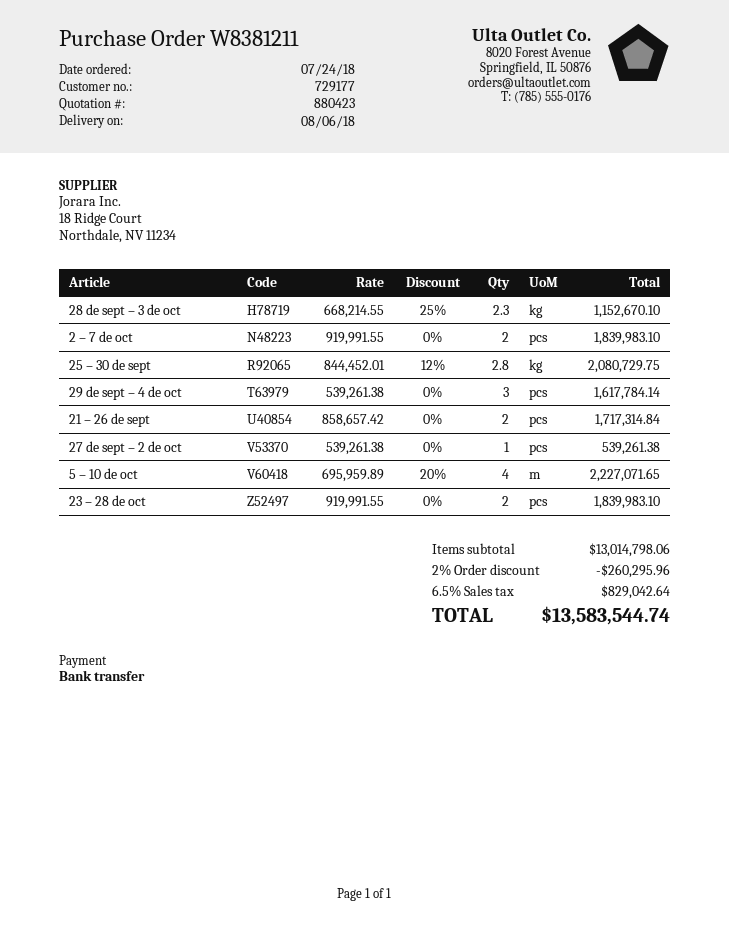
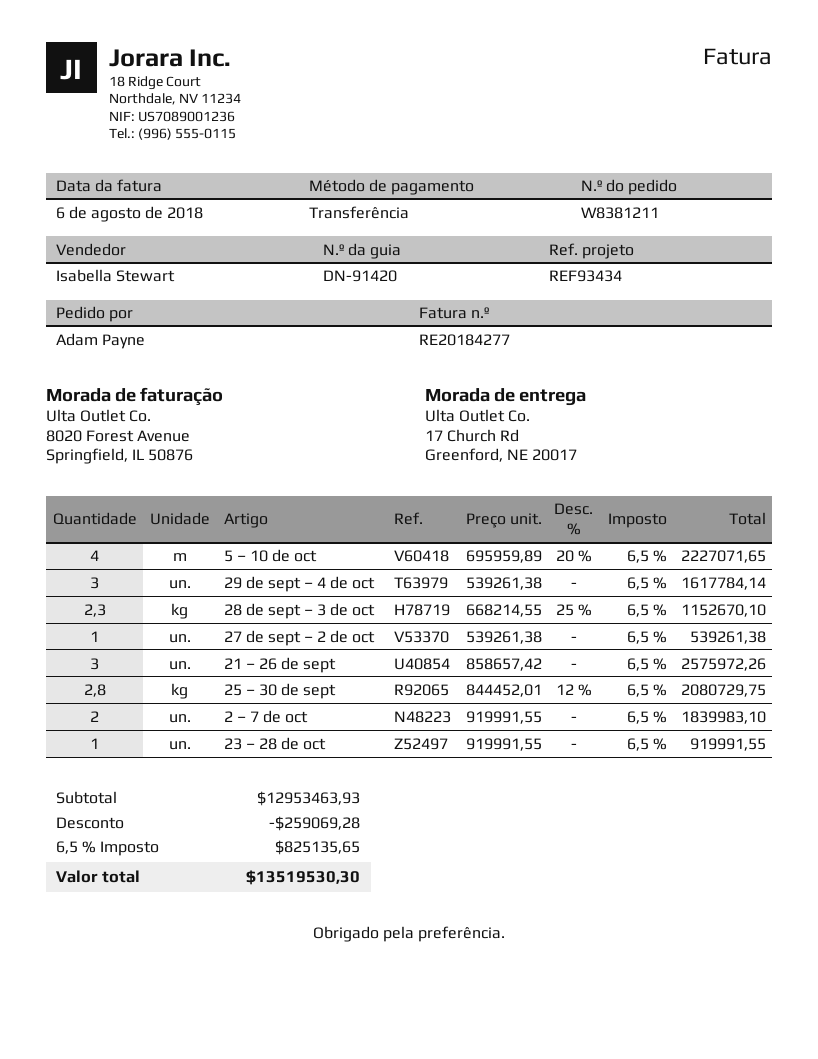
21 – 26 de sept: 2 x 858657.42 = 1717314.84 -> 3 x 858657.42 = 2575972.26
23 – 28 de oct: 2 x 919991.55 = 1839983.10 -> 1 x 919991.55 = 919991.55
subtotal: 13014798.06 -> 12953463.93
discount: 260295.96 -> 259069.28
tax: 6.5% = 829042.64 -> 6.5% = 825135.65
total: 13583544.74 -> 13519530.30

